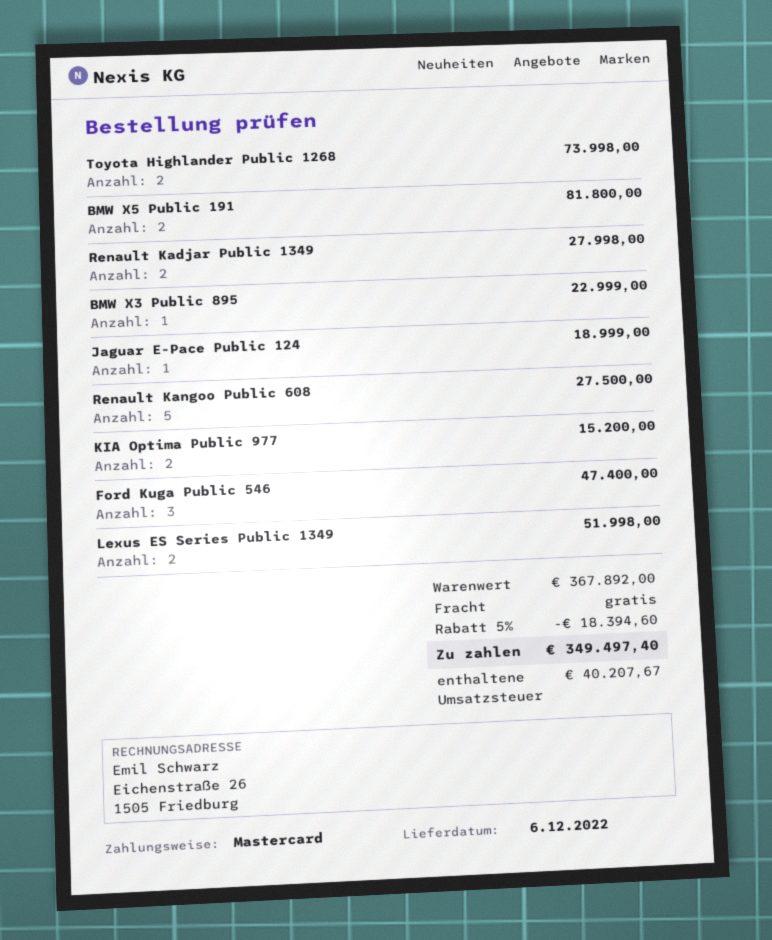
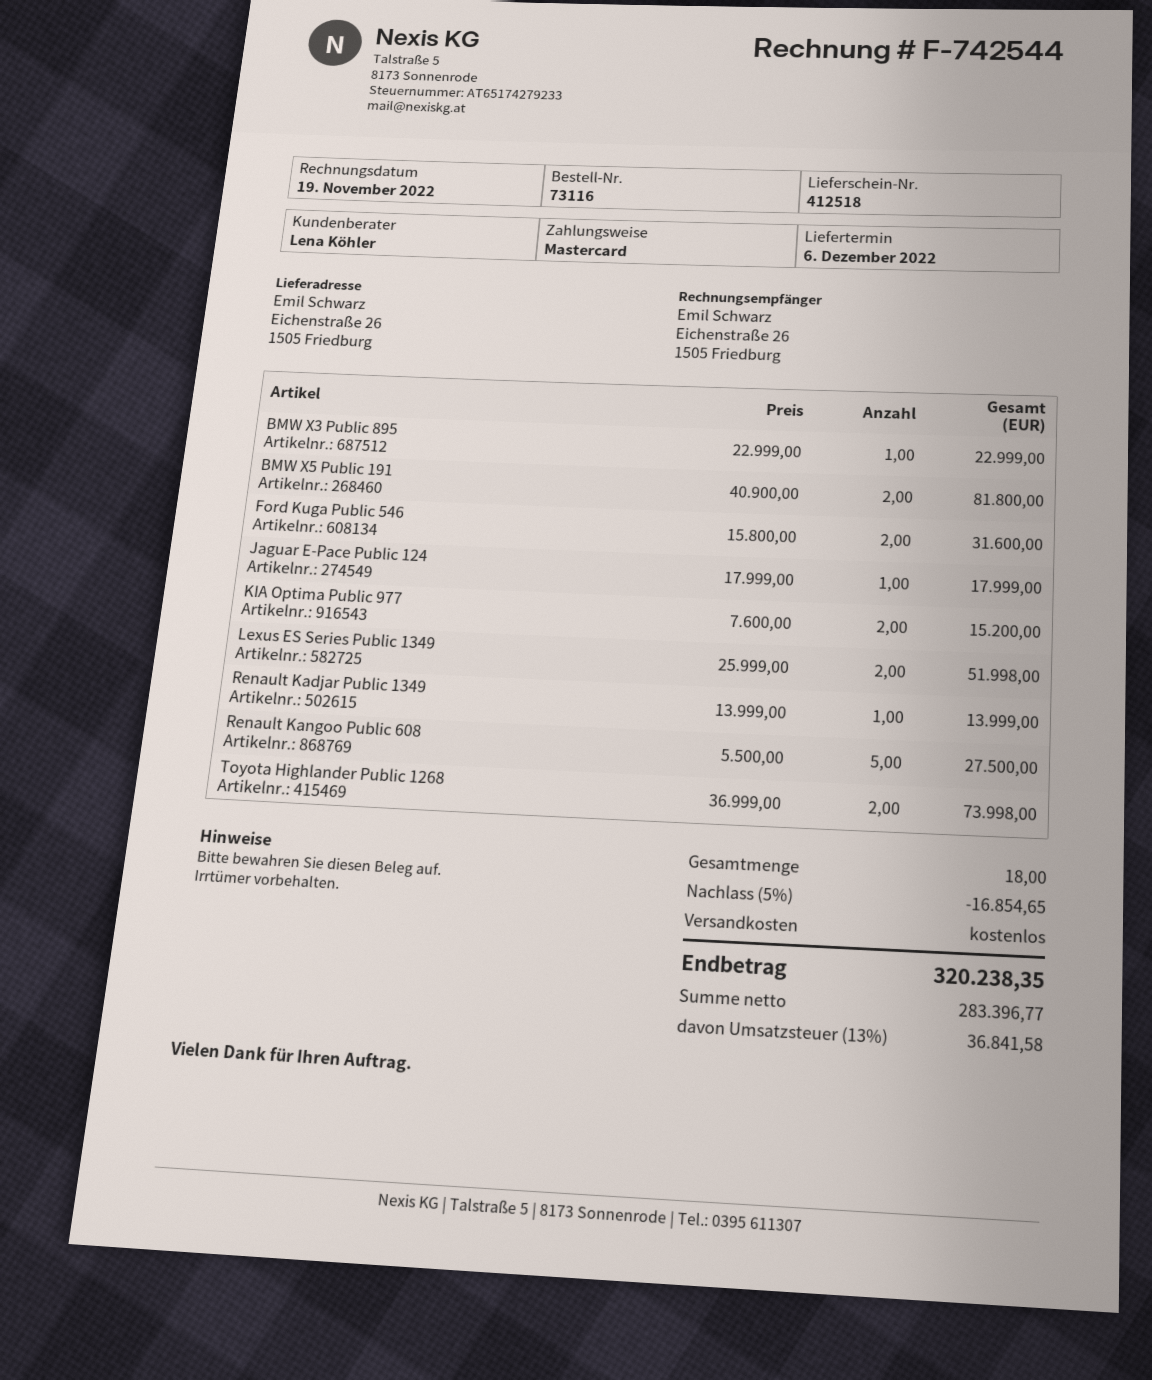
Renault Kadjar Public 1349: 2 for 27998.00 -> 1 for 13999.00
Jaguar E-Pace Public 124: 1 for 18999.00 -> 1 for 17999.00
Ford Kuga Public 546: 3 for 47400.00 -> 2 for 31600.00
discount: 5% = 18394.60 -> 5% = 16854.65
tax: 40207.67 -> 36841.58
total: 349497.40 -> 320238.35

